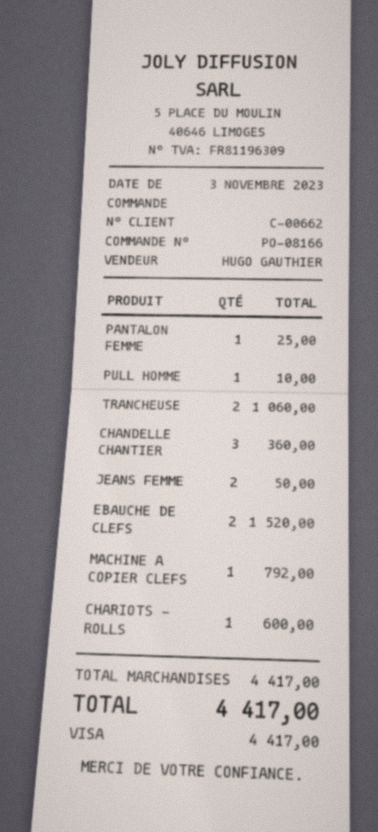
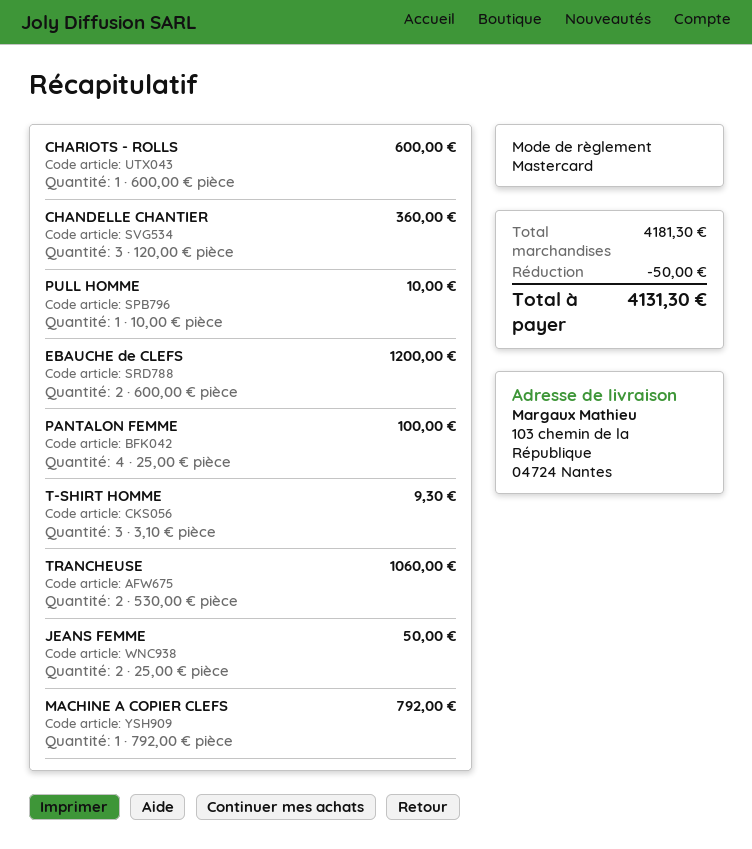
payment method: Visa -> Mastercard
PANTALON FEMME: 1 for 25.00 -> 4 for 100.00
EBAUCHE DE CLEFS: 2 for 1520.00 -> 2 for 1200.00
T-SHIRT HOMME: none -> 3 for 9.30
subtotal: 4417.00 -> 4181.30
discount: none -> 50.00
total: 4417.00 -> 4131.30

